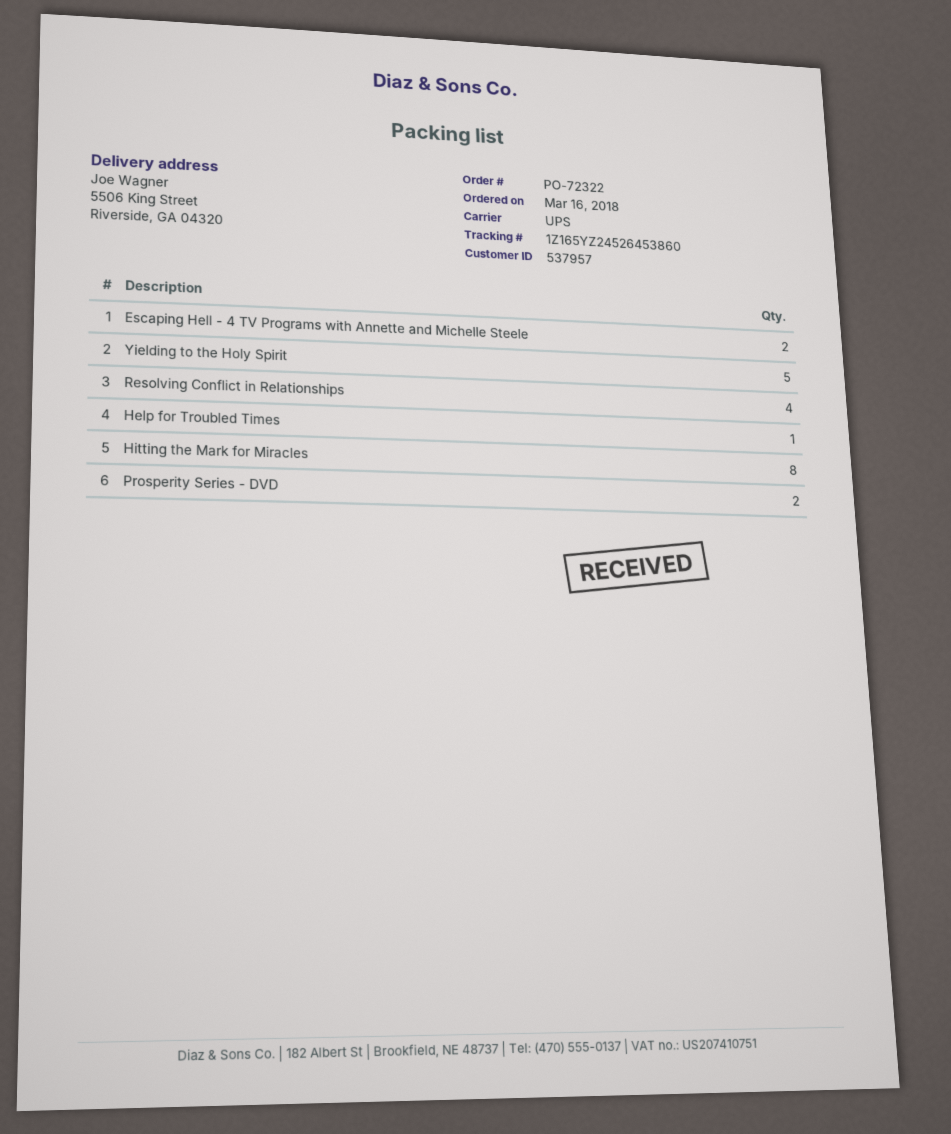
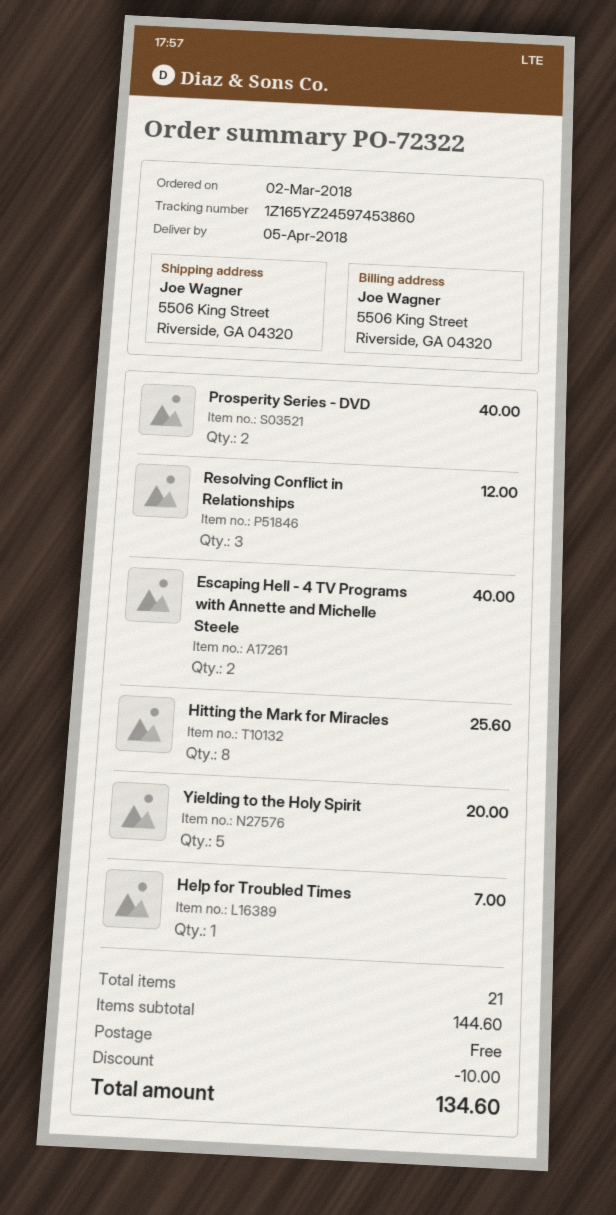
order date: 2018-03-16 -> 2018-03-02
tracking number: 1Z165YZ24526453860 -> 1Z165YZ24597453860
Resolving Conflict in Relationships: 4 -> 3

